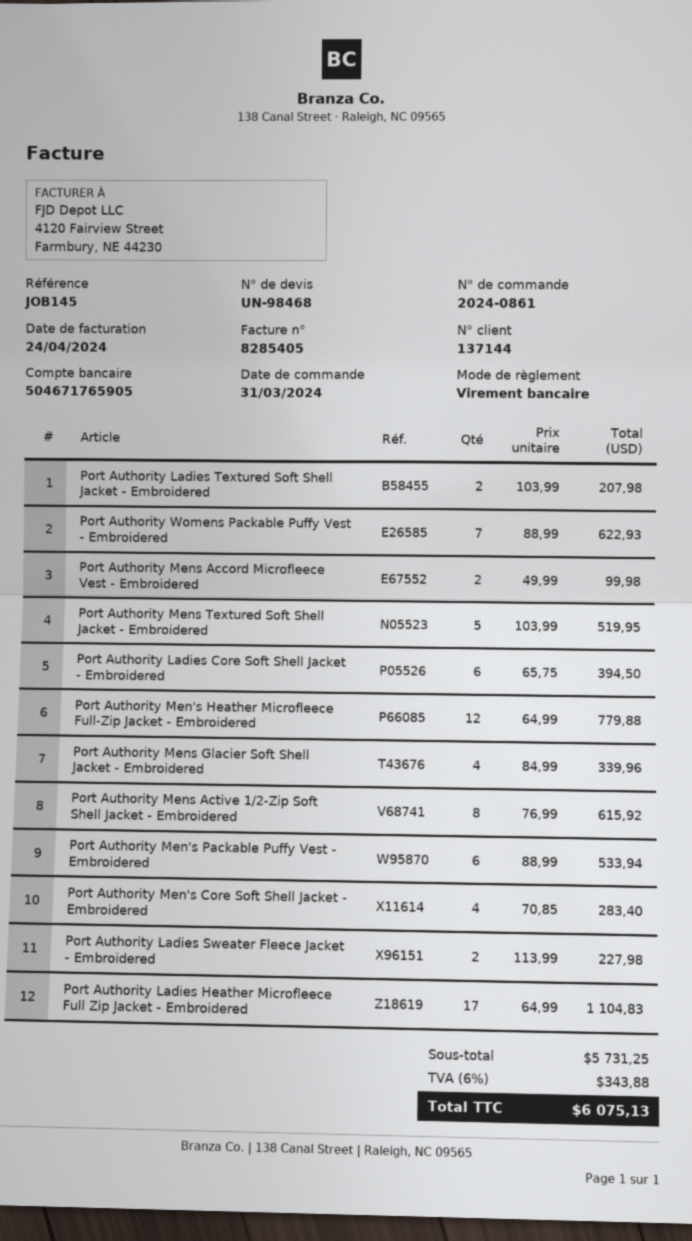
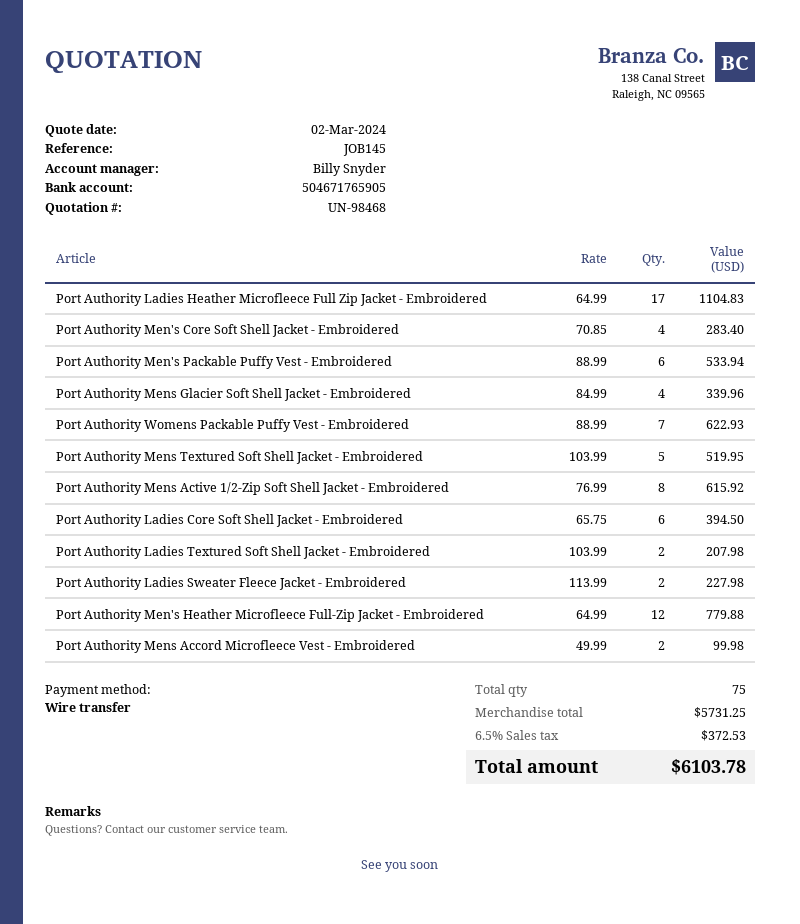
tax: 6% = 343.88 -> 6.5% = 372.53
total: 6075.13 -> 6103.78

